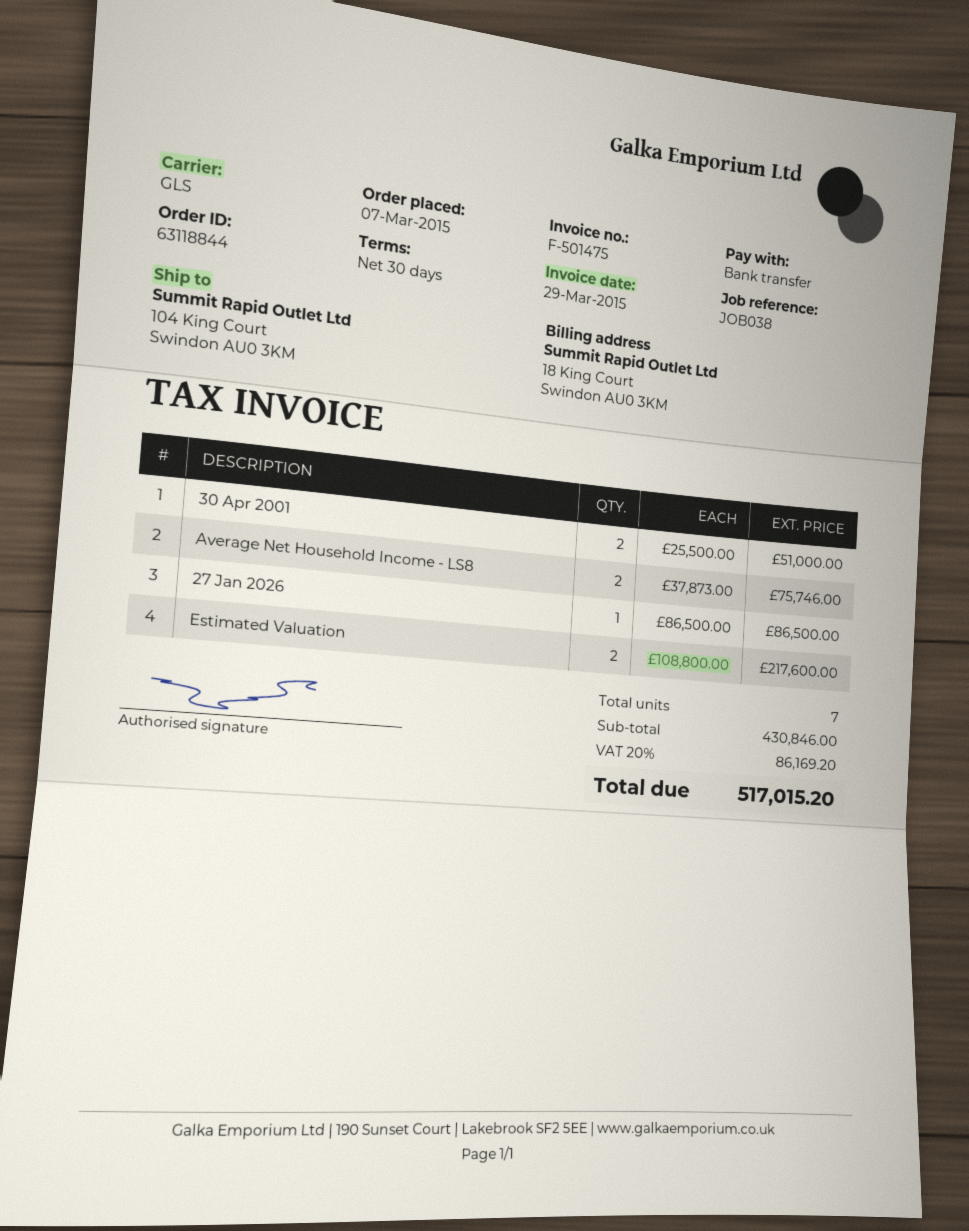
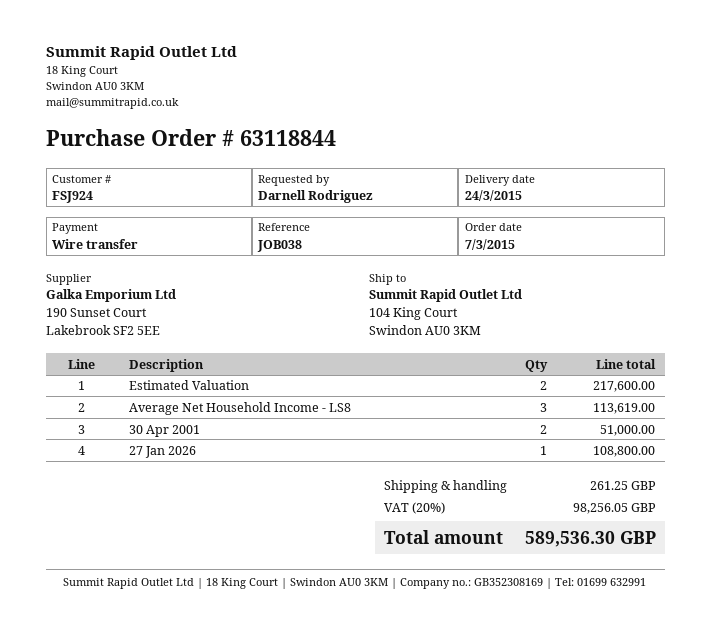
Average Net Household Income - LS8: 2 for 75746.00 -> 3 for 113619.00
27 Jan 2026: 1 for 86500.00 -> 1 for 108800.00
shipping: none -> 261.25
tax: 20% = 86169.20 -> 20% = 98256.05
total: 517015.20 -> 589536.30

